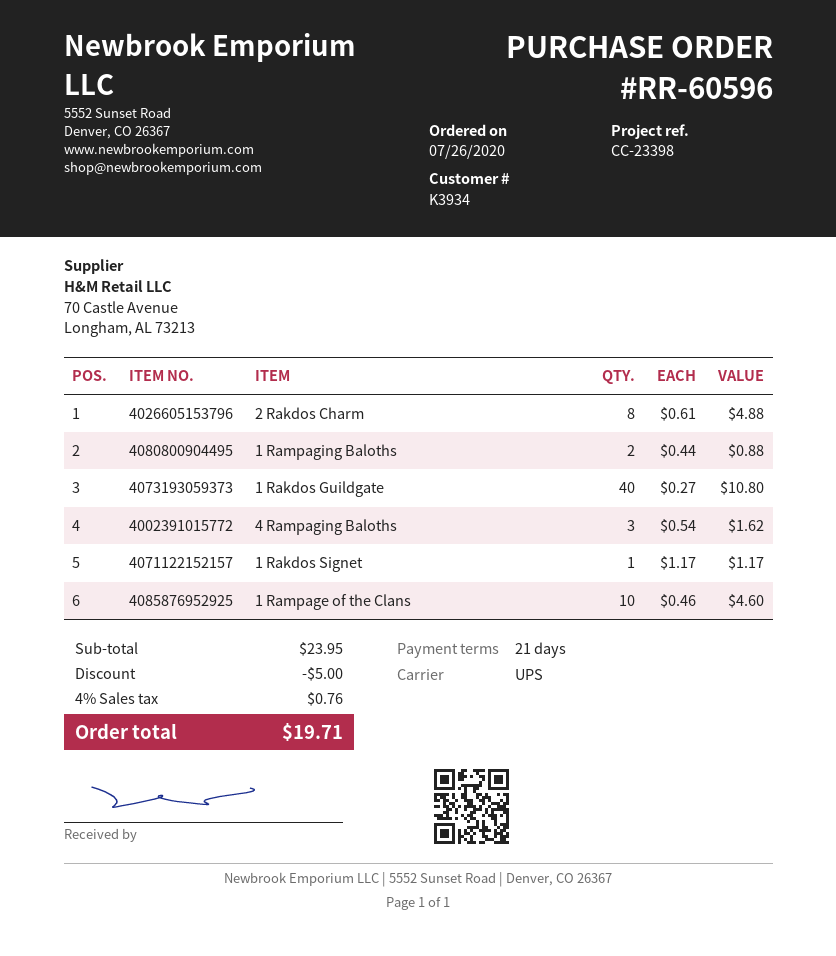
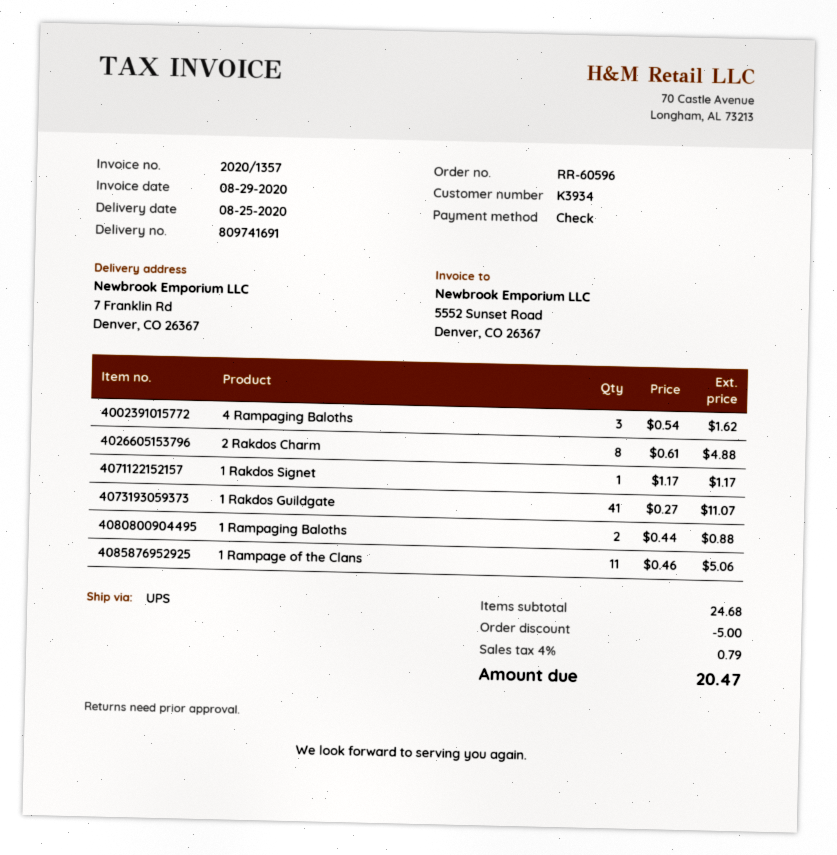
1 Rakdos Guildgate: 40 x 0.27 = 10.80 -> 41 x 0.27 = 11.07
1 Rampage of the Clans: 10 x 0.46 = 4.60 -> 11 x 0.46 = 5.06
subtotal: 23.95 -> 24.68
tax: 4% = 0.76 -> 4% = 0.79
total: 19.71 -> 20.47

